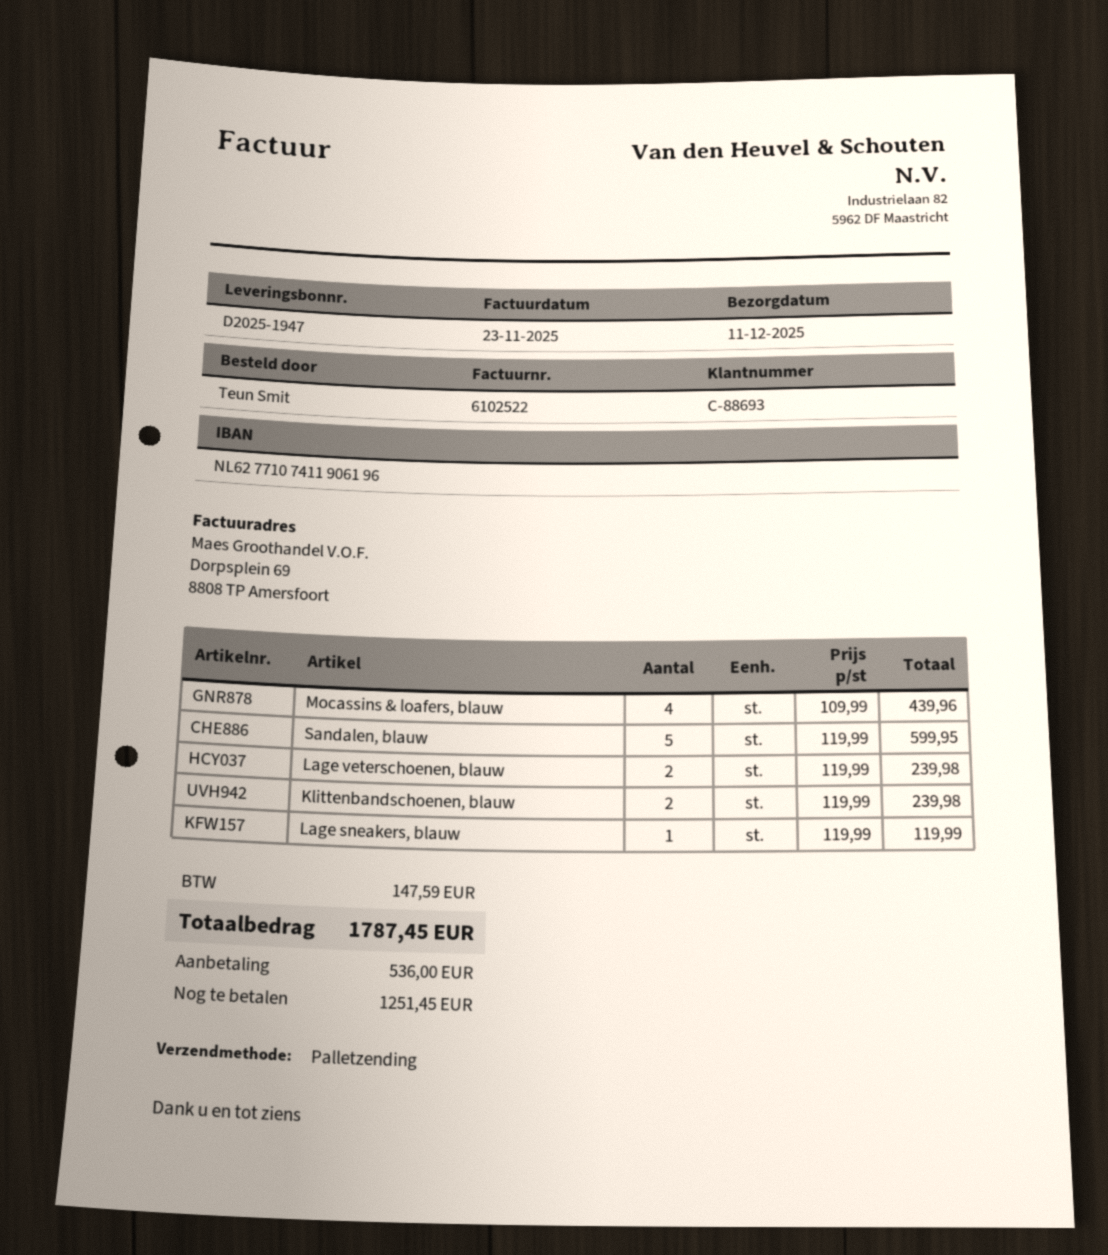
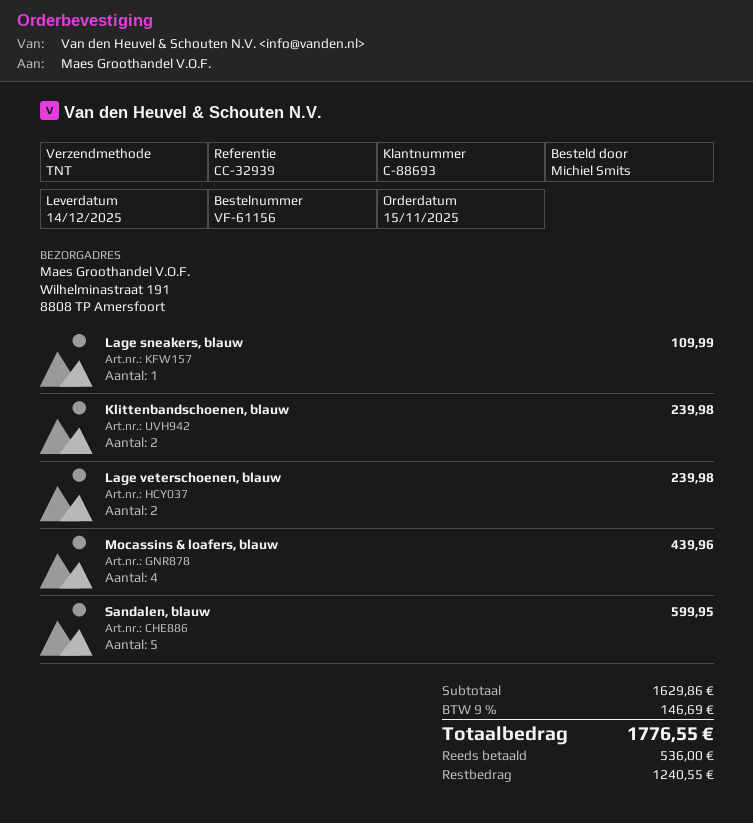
delivery date: 2025-12-11 -> 2025-12-14
ordered by: Teun Smit -> Michiel Smits
shipping method: pallet freight -> TNT
Lage sneakers, blauw: 1 for 119.99 -> 1 for 109.99
tax: 147.59 -> 146.69
total: 1787.45 -> 1776.55
balance: 1251.45 -> 1240.55

